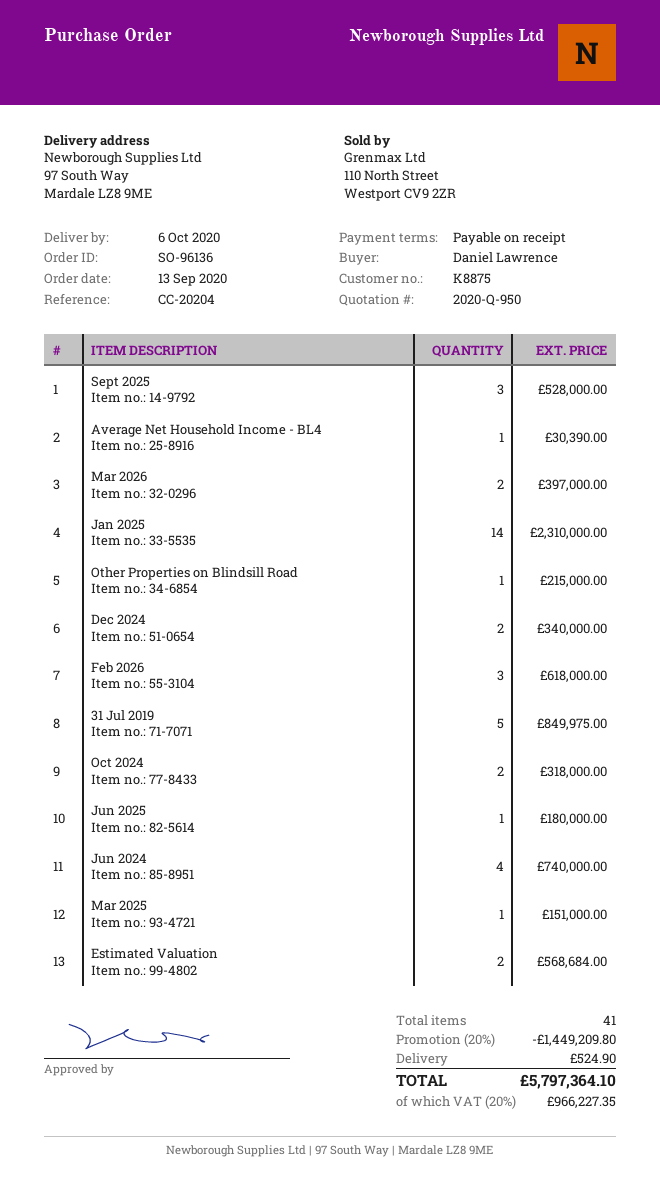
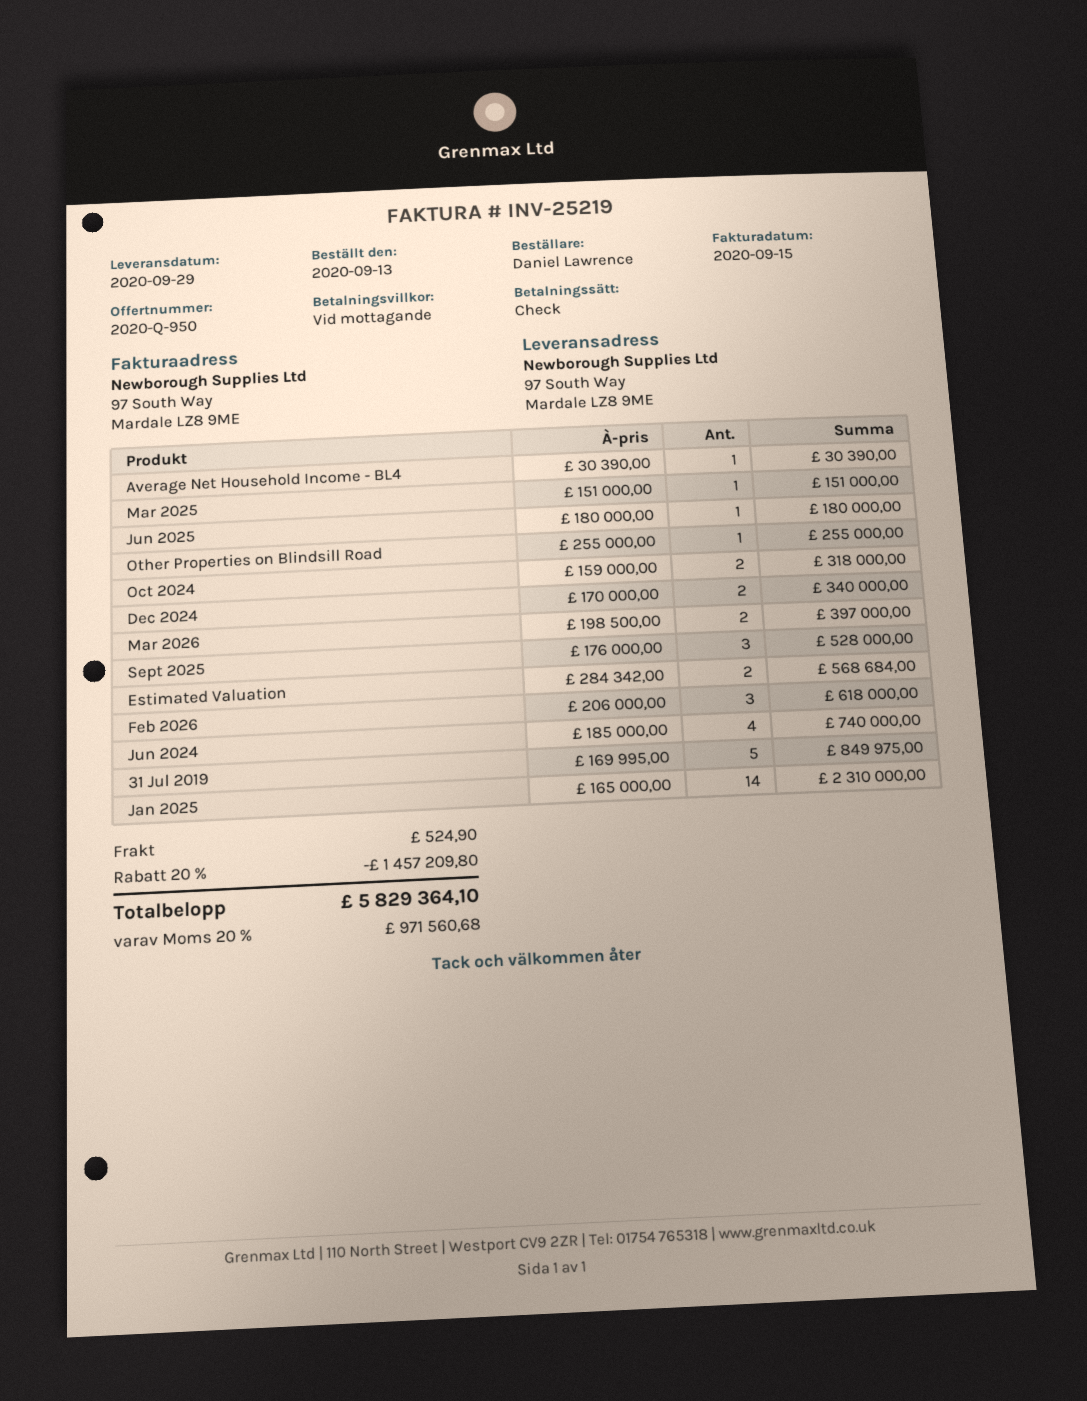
delivery date: 2020-10-06 -> 2020-09-29
Other Properties on Blindsill Road: 1 for 215000.00 -> 1 for 255000.00
discount: 20% = 1449209.80 -> 20% = 1457209.80
tax: 20% = 966227.35 -> 20% = 971560.68
total: 5797364.10 -> 5829364.10

